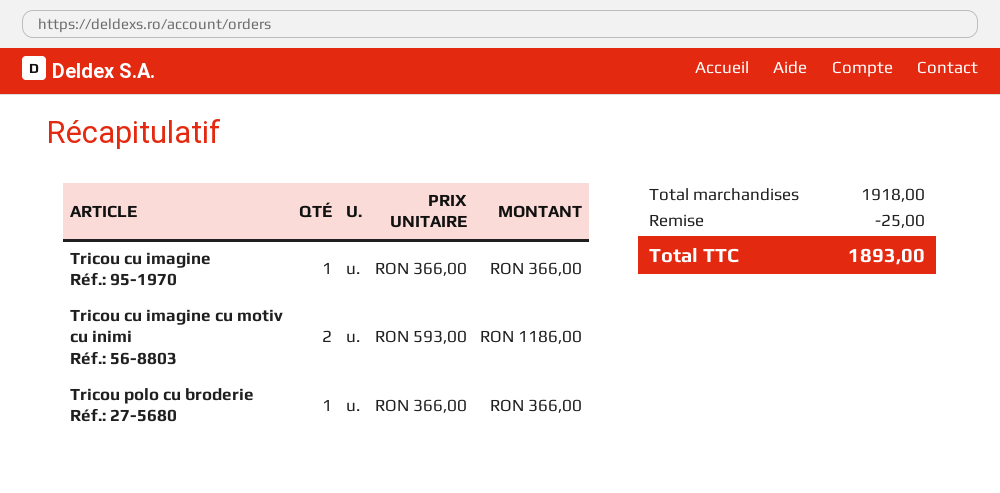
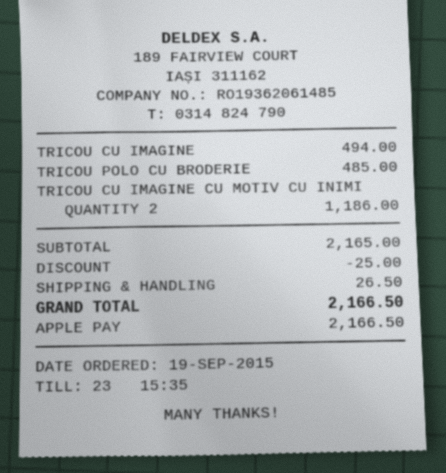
Tricou cu imagine: 1 for 366.00 -> 1 for 494.00
Tricou polo cu broderie: 1 for 366.00 -> 1 for 485.00
subtotal: 1918.00 -> 2165.00
shipping: none -> 26.50
total: 1893.00 -> 2166.50

